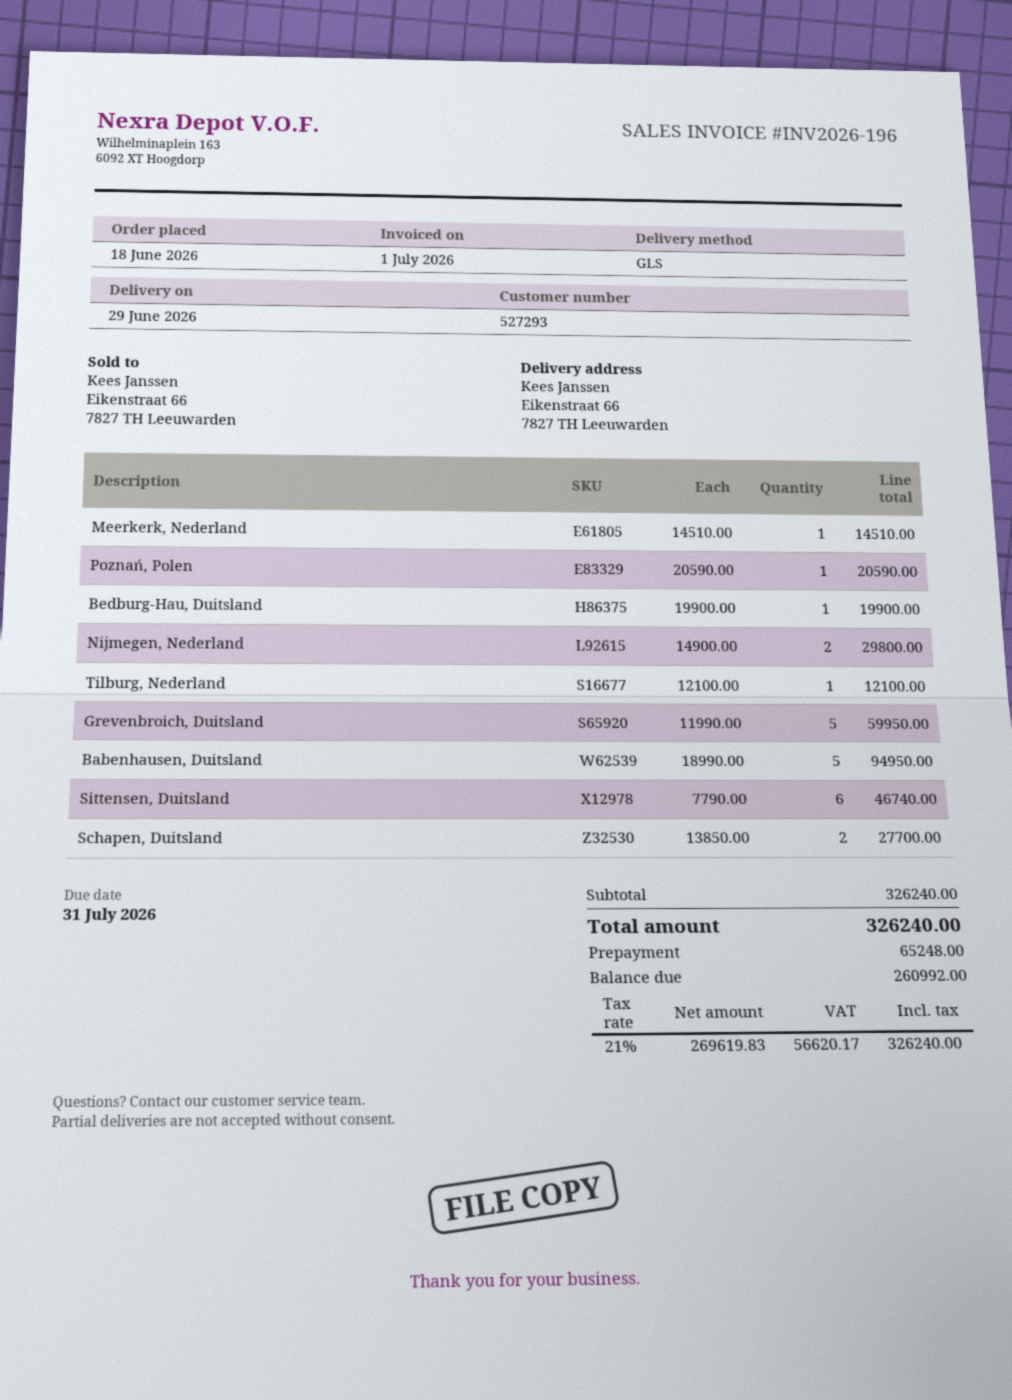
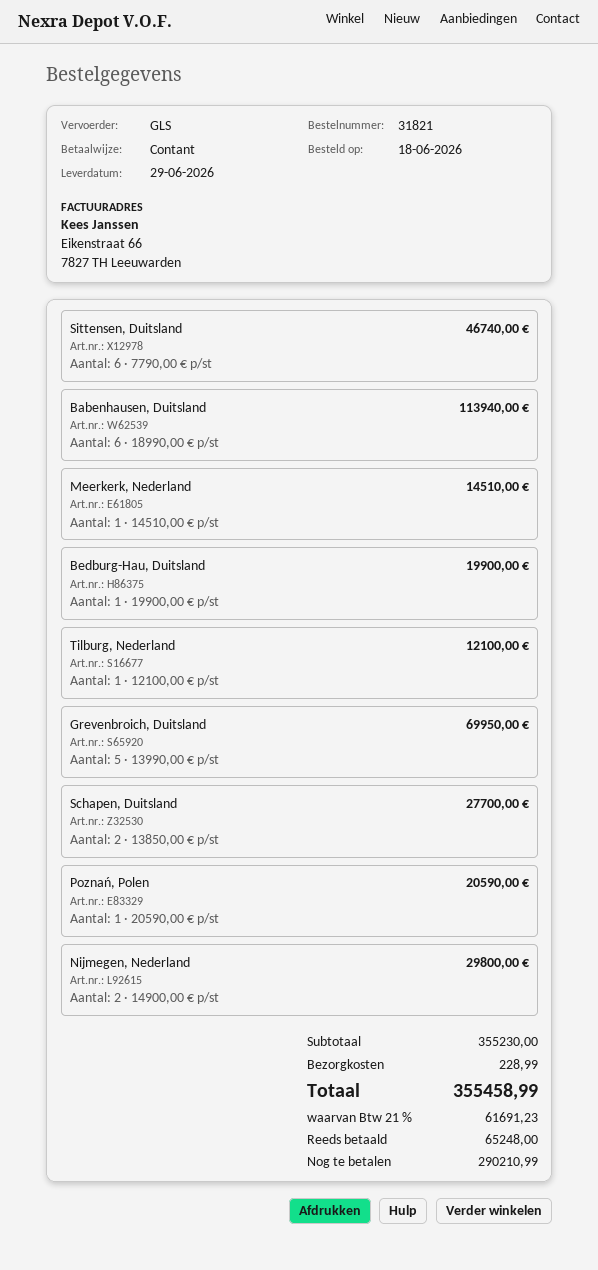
Grevenbroich, Duitsland: 5 x 11990.00 = 59950.00 -> 5 x 13990.00 = 69950.00
Babenhausen, Duitsland: 5 x 18990.00 = 94950.00 -> 6 x 18990.00 = 113940.00
subtotal: 326240.00 -> 355230.00
shipping: none -> 228.99
tax: 21% = 56620.17 -> 21% = 61691.23
total: 326240.00 -> 355458.99
balance: 260992.00 -> 290210.99

